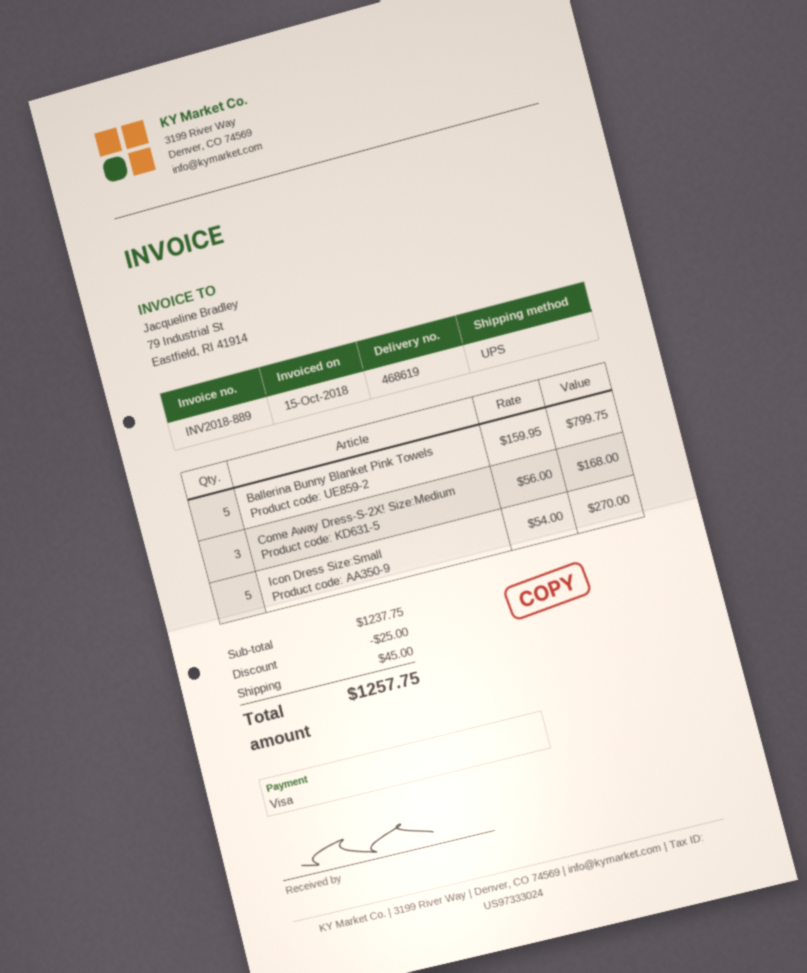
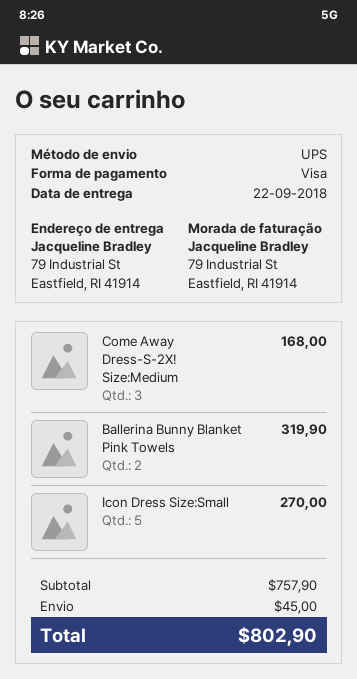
Ballerina Bunny Blanket Pink Towels: 5 for 799.75 -> 2 for 319.90
subtotal: 1237.75 -> 757.90
discount: 25.00 -> none
total: 1257.75 -> 802.90

